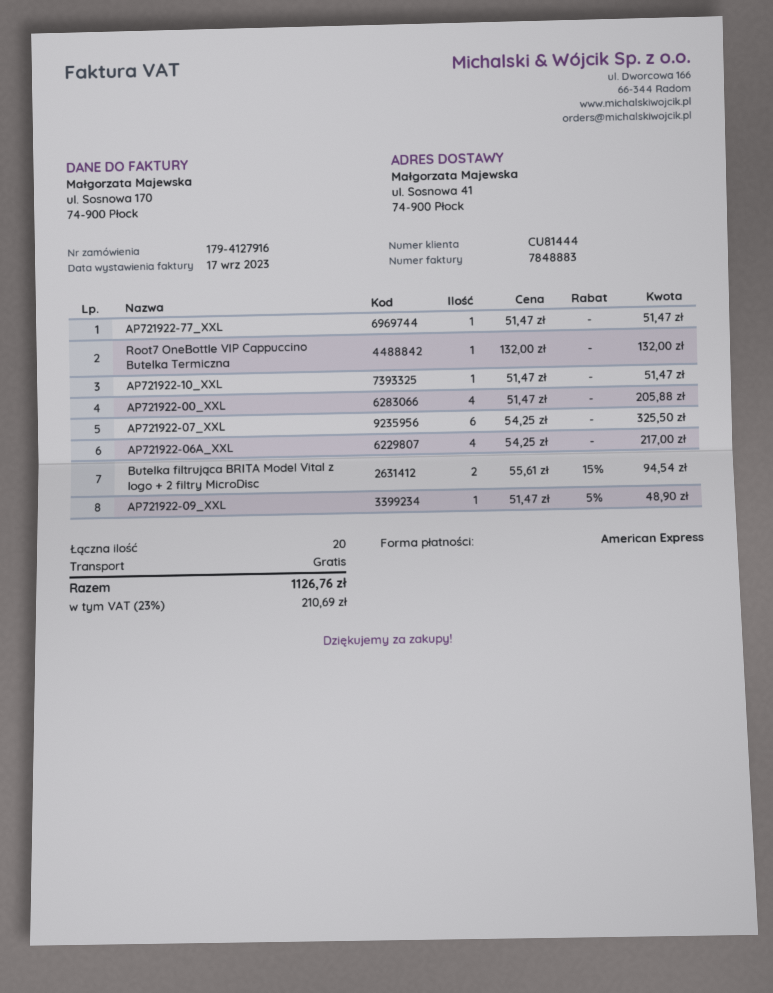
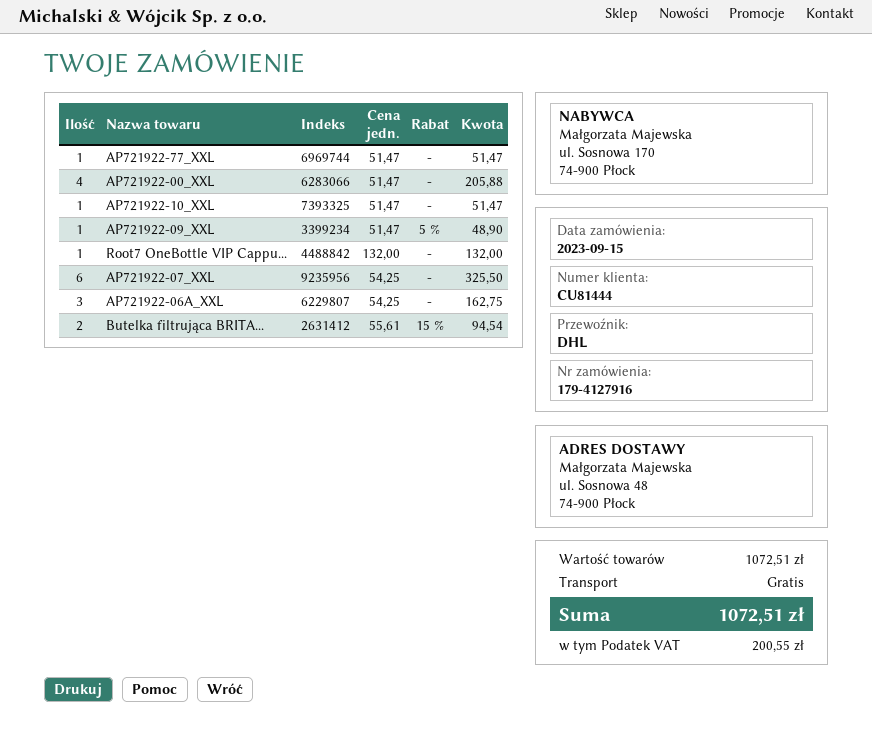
ship to: ul. Sosnowa 41, 74-900 Płock -> ul. Sosnowa 48, 74-900 Płock
AP721922-06A_XXL: 4 x 54.25 = 217.00 -> 3 x 54.25 = 162.75
tax: 210.69 -> 200.55
total: 1126.76 -> 1072.51

